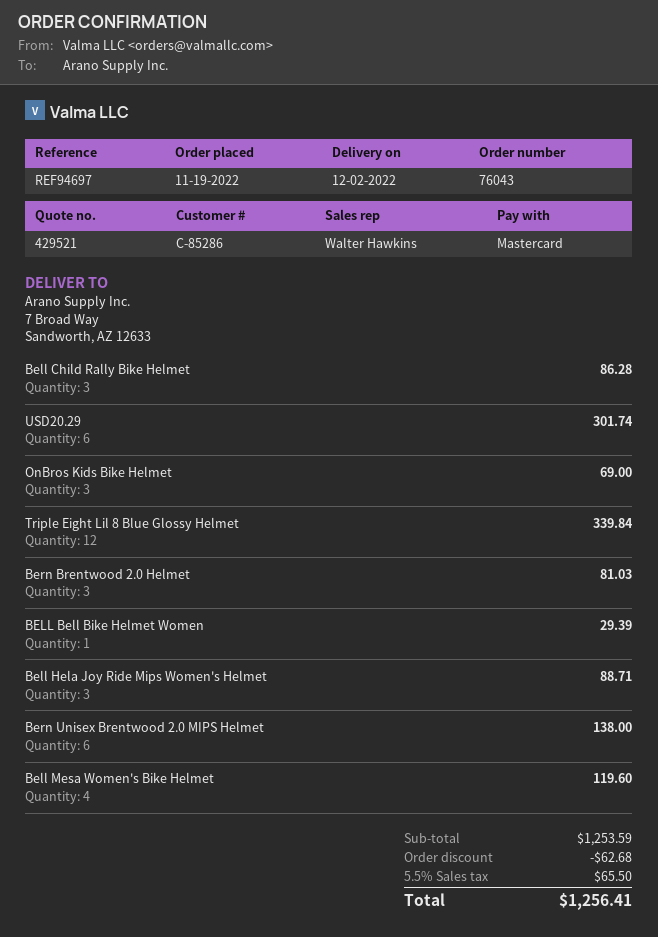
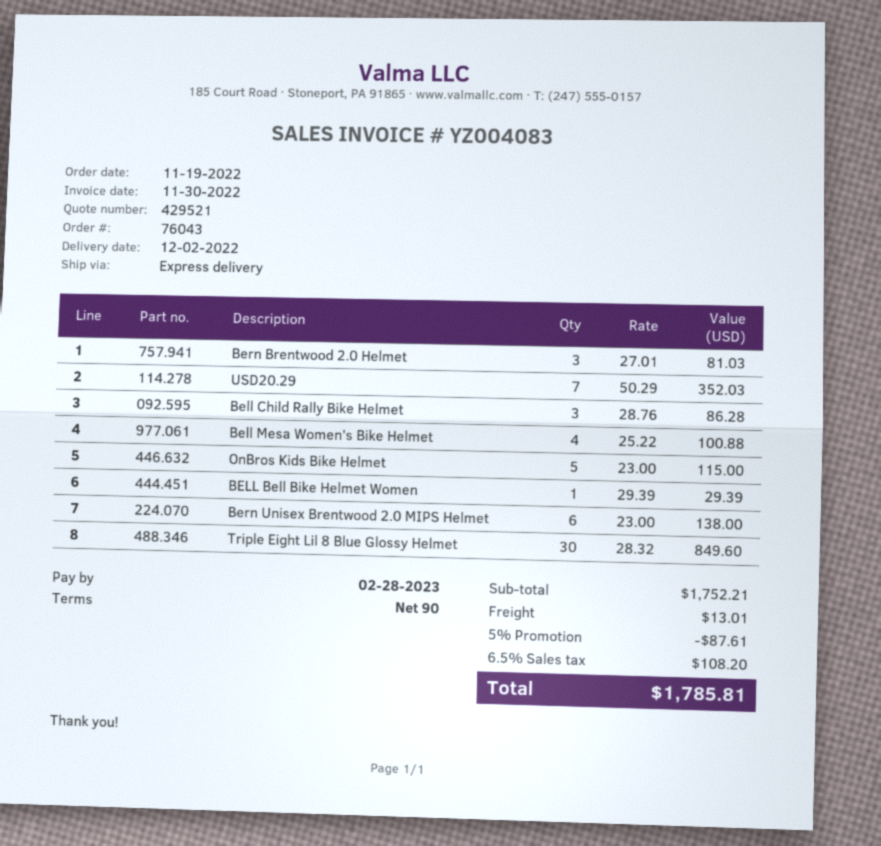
USD20.29: 6 for 301.74 -> 7 for 352.03
OnBros Kids Bike Helmet: 3 for 69.00 -> 5 for 115.00
Triple Eight Lil 8 Blue Glossy Helmet: 12 for 339.84 -> 30 for 849.60
Bell Hela Joy Ride Mips Women's Helmet: 3 for 88.71 -> none
Bell Mesa Women's Bike Helmet: 4 for 119.60 -> 4 for 100.88
subtotal: 1253.59 -> 1752.21
discount: 62.68 -> 87.61
shipping: none -> 13.01
tax: 5.5% = 65.50 -> 6.5% = 108.20
total: 1256.41 -> 1785.81

